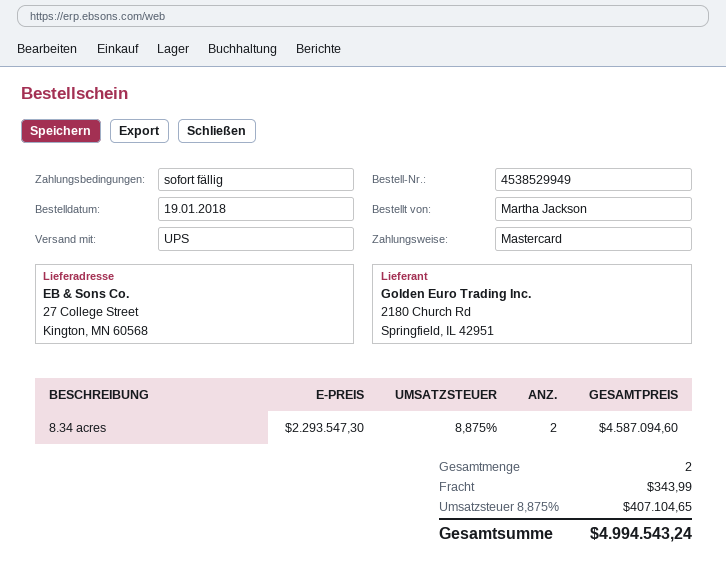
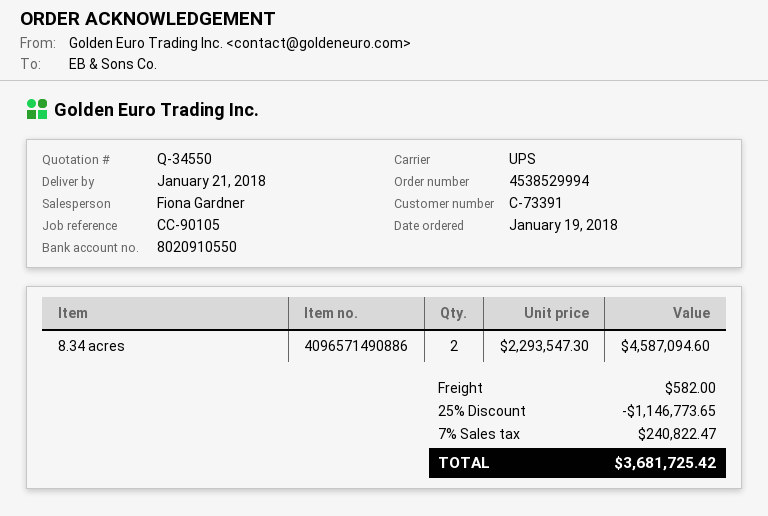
order number: 4538529949 -> 4538529994
discount: none -> 25% = 1146773.65
shipping: 343.99 -> 582.00
tax: 8.875% = 407104.65 -> 7% = 240822.47
total: 4994543.24 -> 3681725.42

